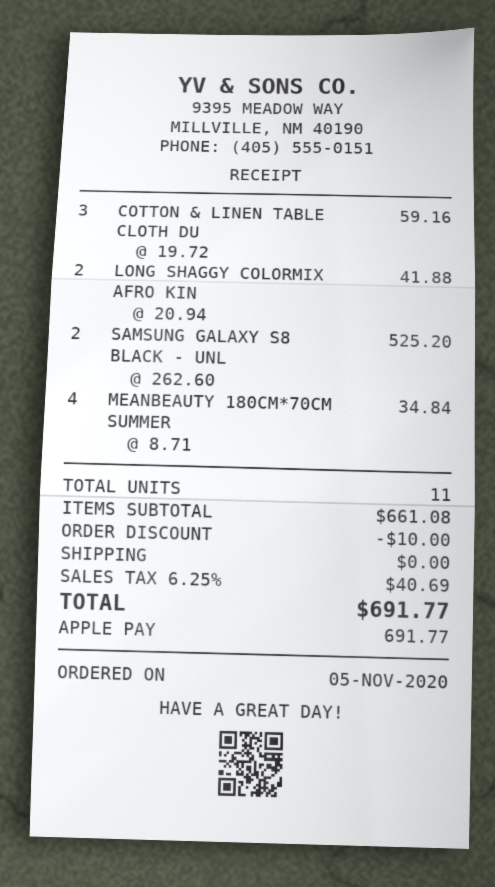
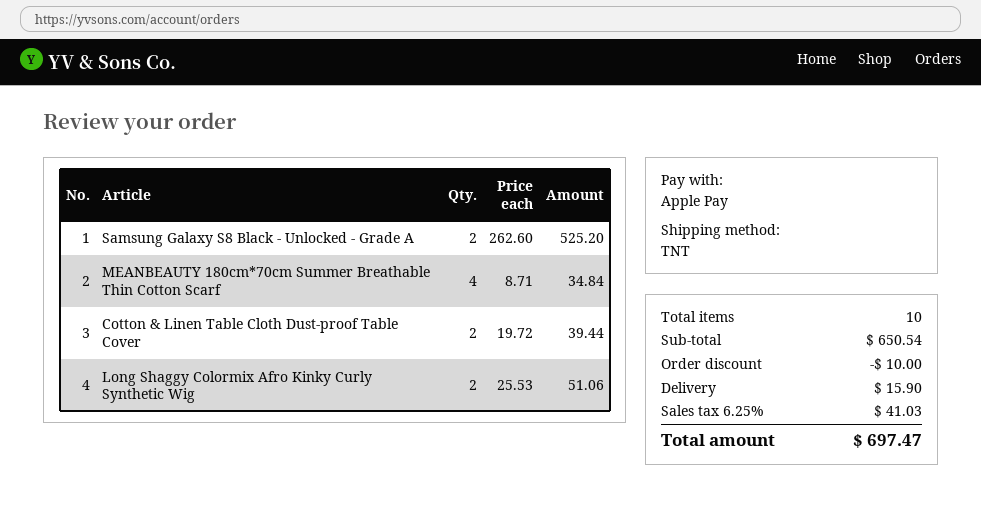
COTTON & LINEN TABLE CLOTH DU: 3 x 19.72 = 59.16 -> 2 x 19.72 = 39.44
LONG SHAGGY COLORMIX AFRO KIN: 2 x 20.94 = 41.88 -> 2 x 25.53 = 51.06
total quantity: 11 -> 10
subtotal: 661.08 -> 650.54
shipping: 0.00 -> 15.90
tax: 6.25% = 40.69 -> 6.25% = 41.03
total: 691.77 -> 697.47

